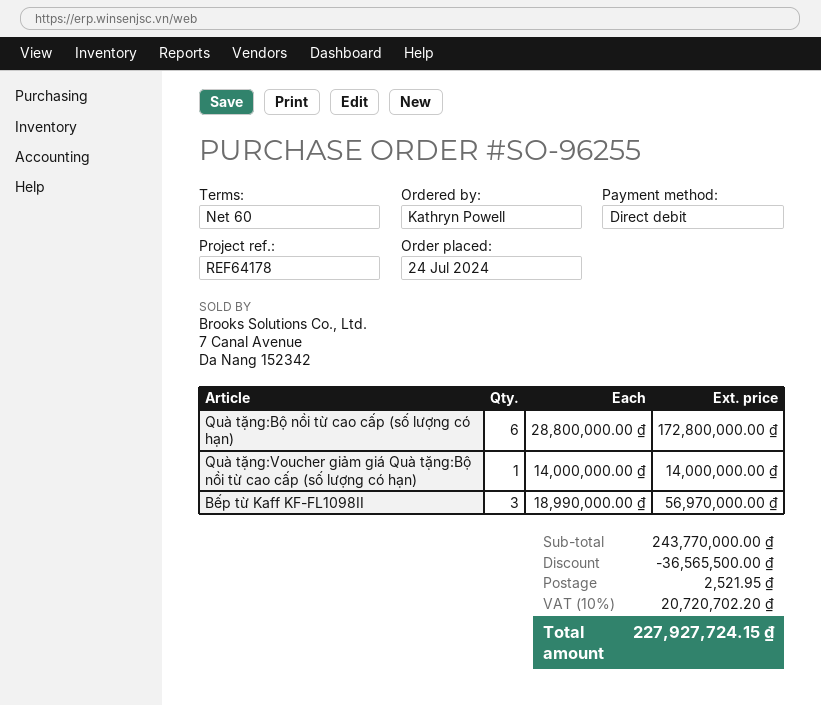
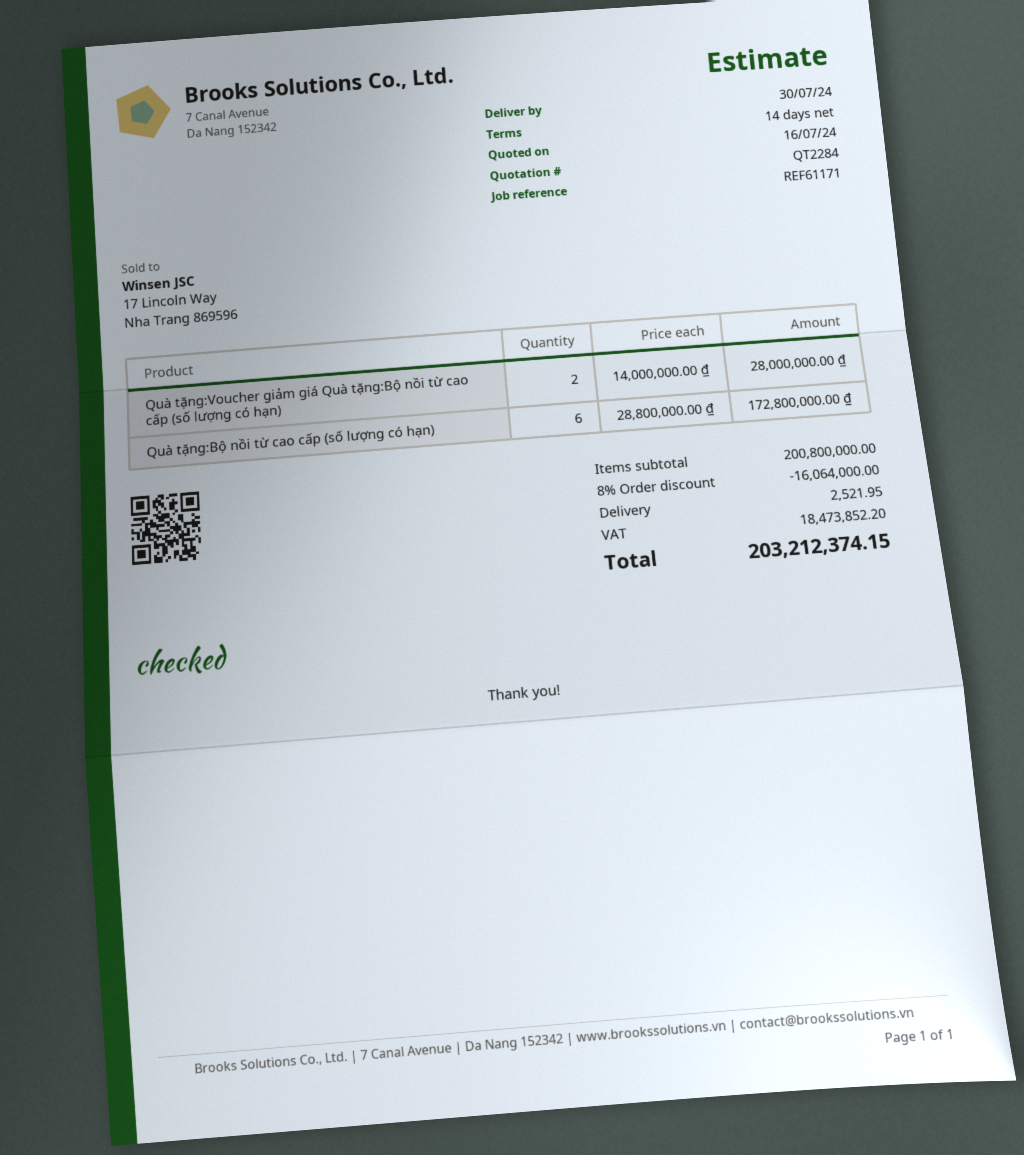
payment terms: 60 days -> 14 days
reference: REF64178 -> REF61171
Quà tặng:Voucher giảm giá Quà tặng:Bộ nồi từ cao cấp (số lượng có hạn): 1 x 14000000.00 = 14000000.00 -> 2 x 14000000.00 = 28000000.00
Bếp từ Kaff KF-FL1098II: 3 x 18990000.00 = 56970000.00 -> none
subtotal: 243770000.00 -> 200800000.00
discount: 36565500.00 -> 16064000.00
tax: 20720702.20 -> 18473852.20
total: 227927724.15 -> 203212374.15

